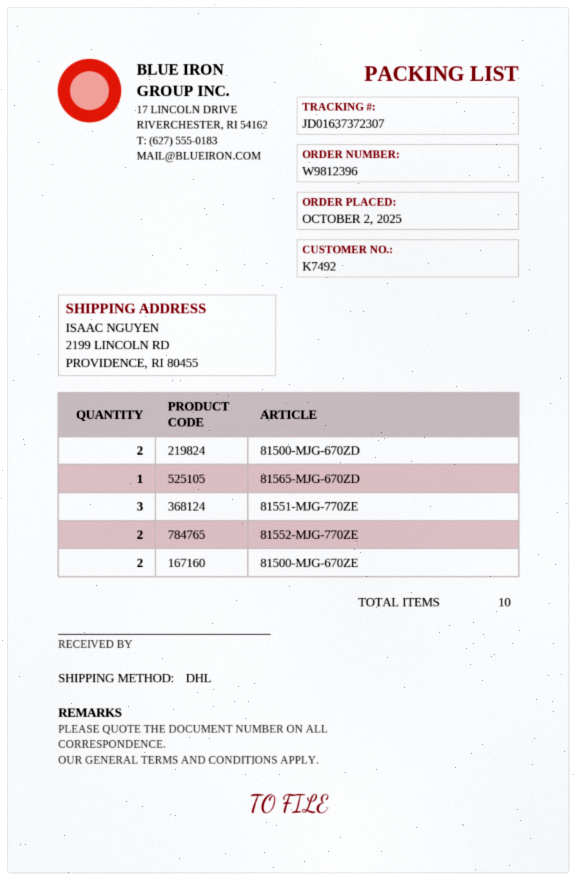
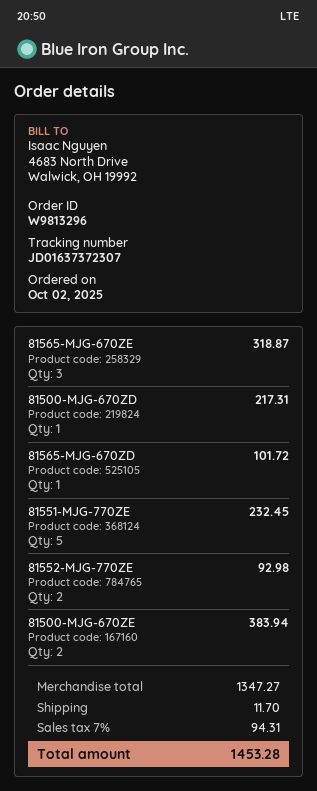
order number: W9812396 -> W9813296
81500-MJG-670ZD: 2 -> 1
81551-MJG-770ZE: 3 -> 5
81565-MJG-670ZE: none -> 3

